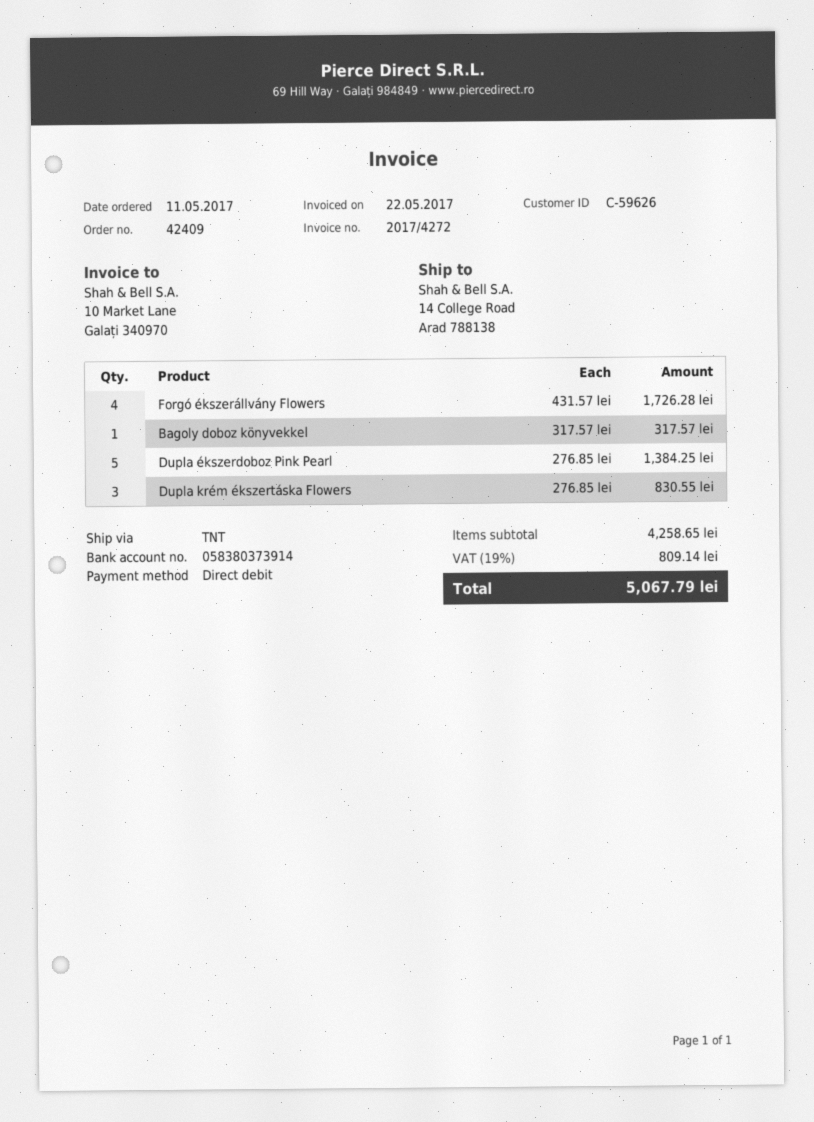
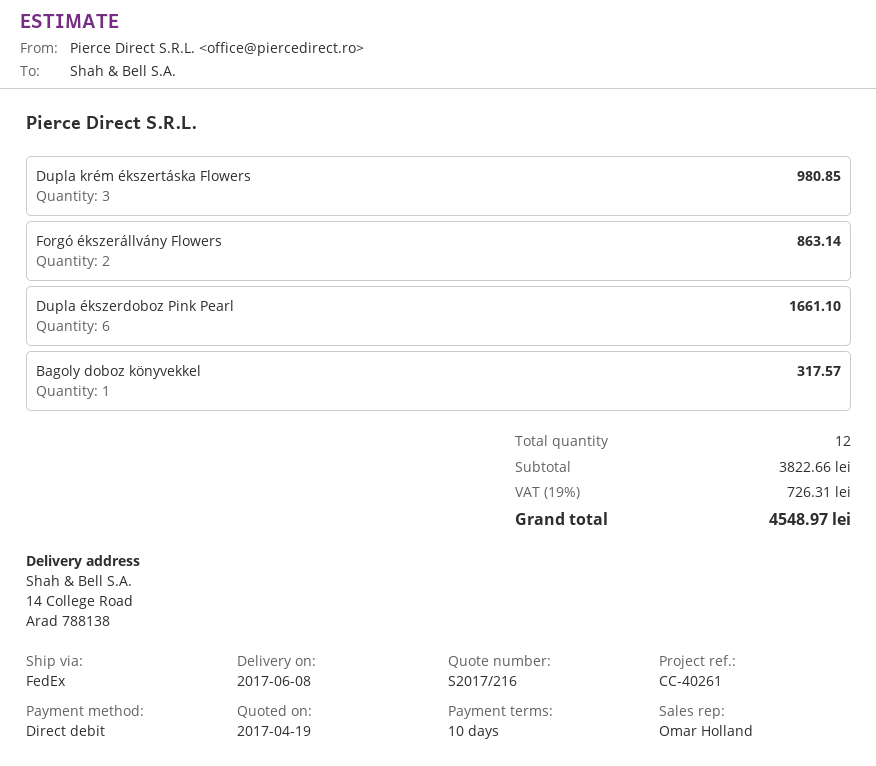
shipping method: TNT -> FedEx
Forgó ékszerállvány Flowers: 4 for 1726.28 -> 2 for 863.14
Dupla ékszerdoboz Pink Pearl: 5 for 1384.25 -> 6 for 1661.10
Dupla krém ékszertáska Flowers: 3 for 830.55 -> 3 for 980.85
subtotal: 4258.65 -> 3822.66
tax: 19% = 809.14 -> 19% = 726.31
total: 5067.79 -> 4548.97

